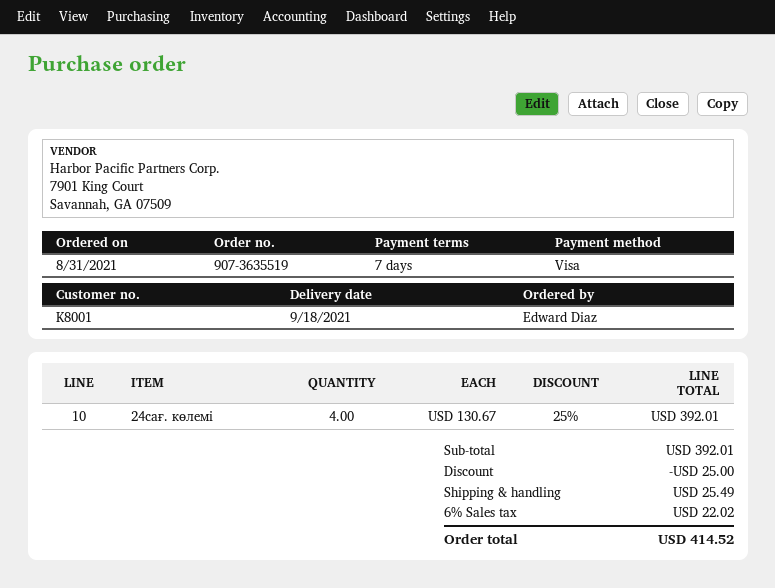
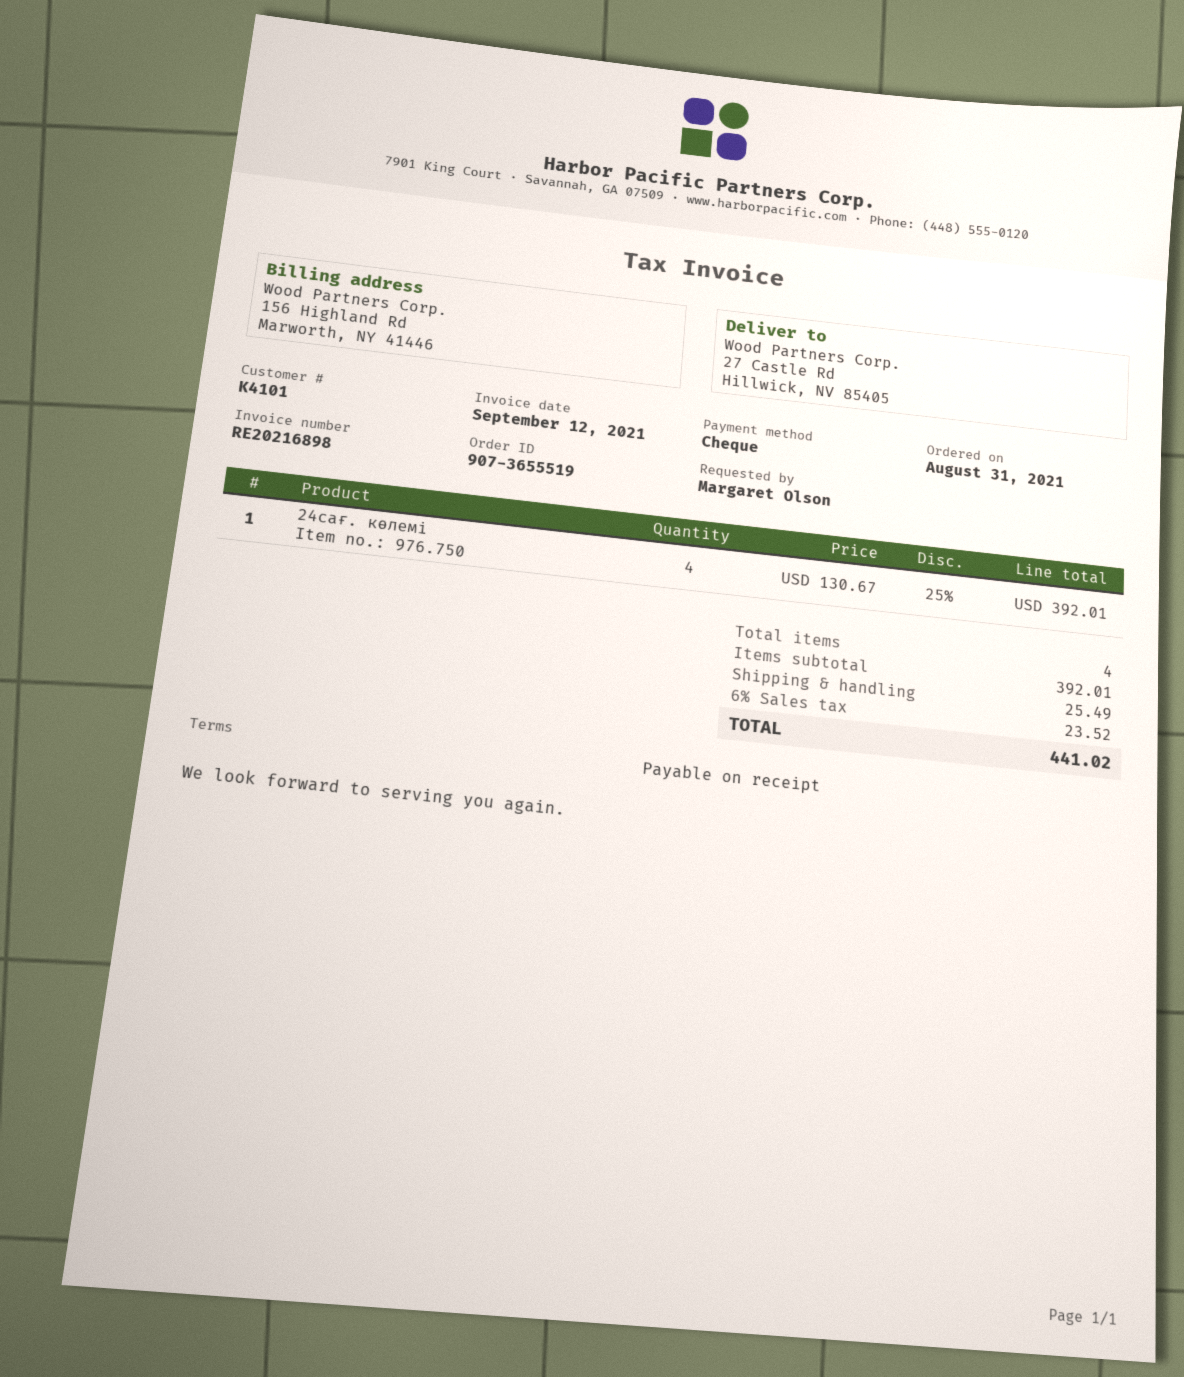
order number: 907-3635519 -> 907-3655519
payment terms: 7 days -> on receipt
customer number: K8001 -> K4101
ordered by: Edward Diaz -> Margaret Olson
payment method: Visa -> cheque
discount: 25.00 -> none
tax: 6% = 22.02 -> 6% = 23.52
total: 414.52 -> 441.02

